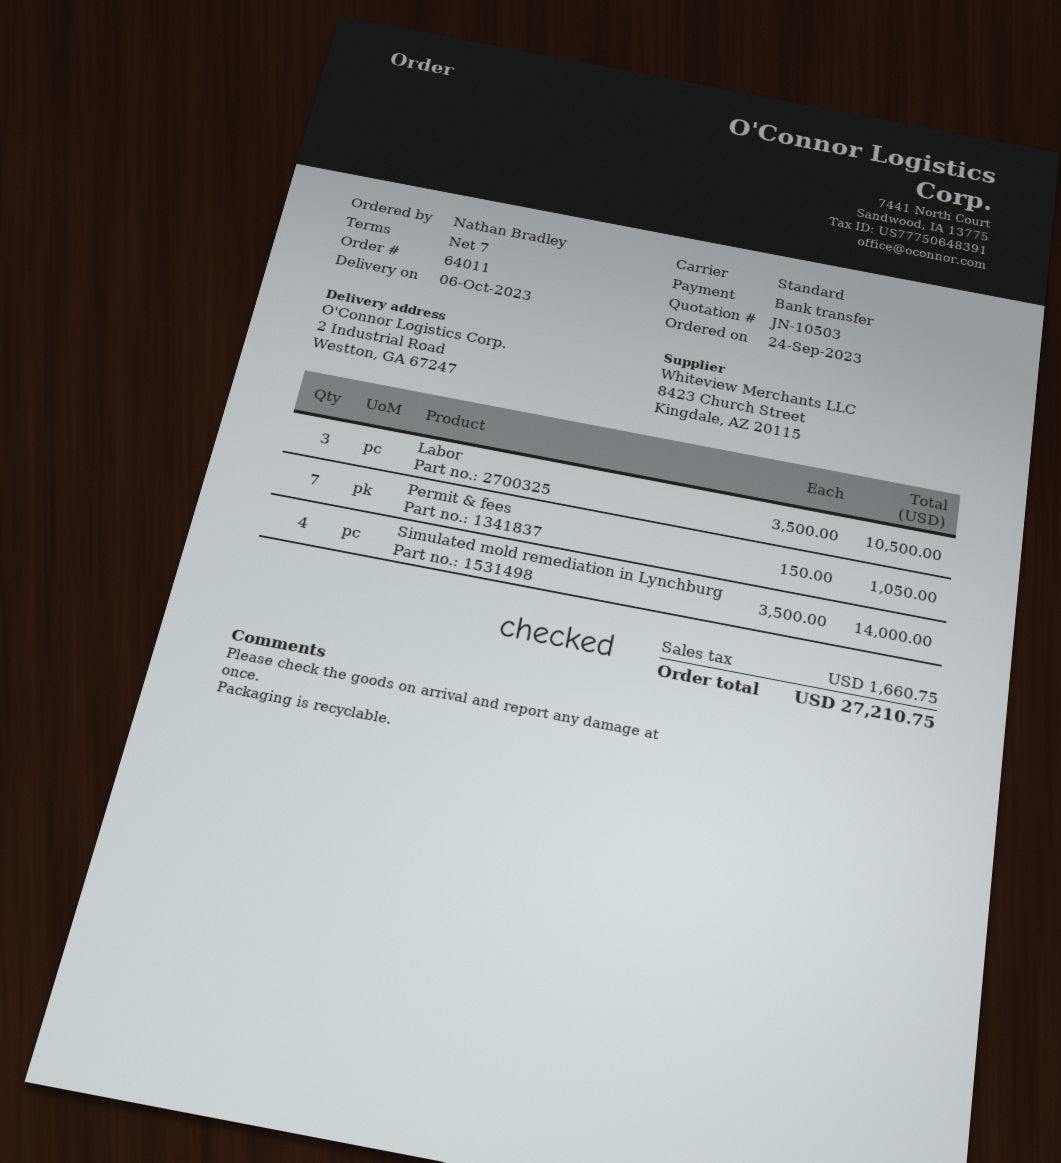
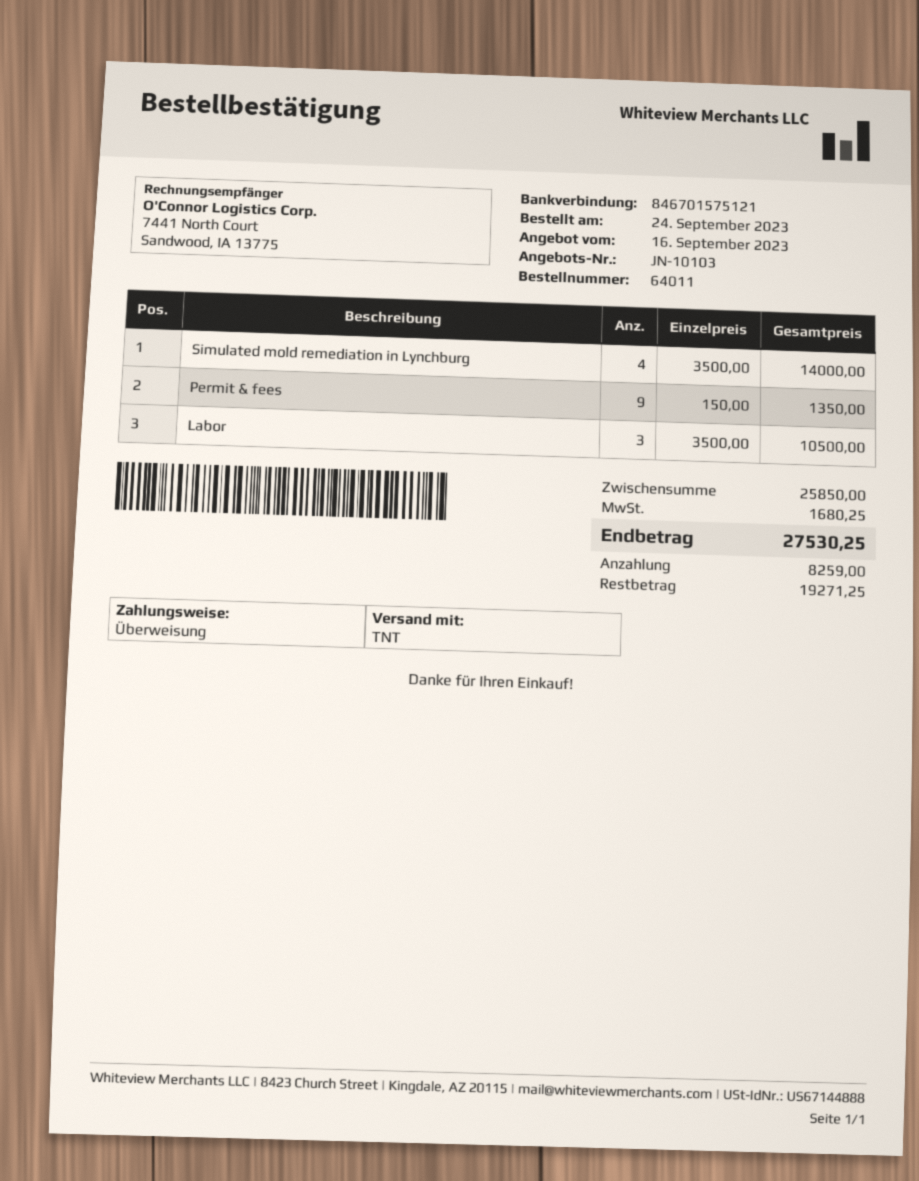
quote number: JN-10503 -> JN-10103
shipping method: standard -> TNT
Permit & fees: 7 x 150.00 = 1050.00 -> 9 x 150.00 = 1350.00
tax: 1660.75 -> 1680.25
total: 27210.75 -> 27530.25

